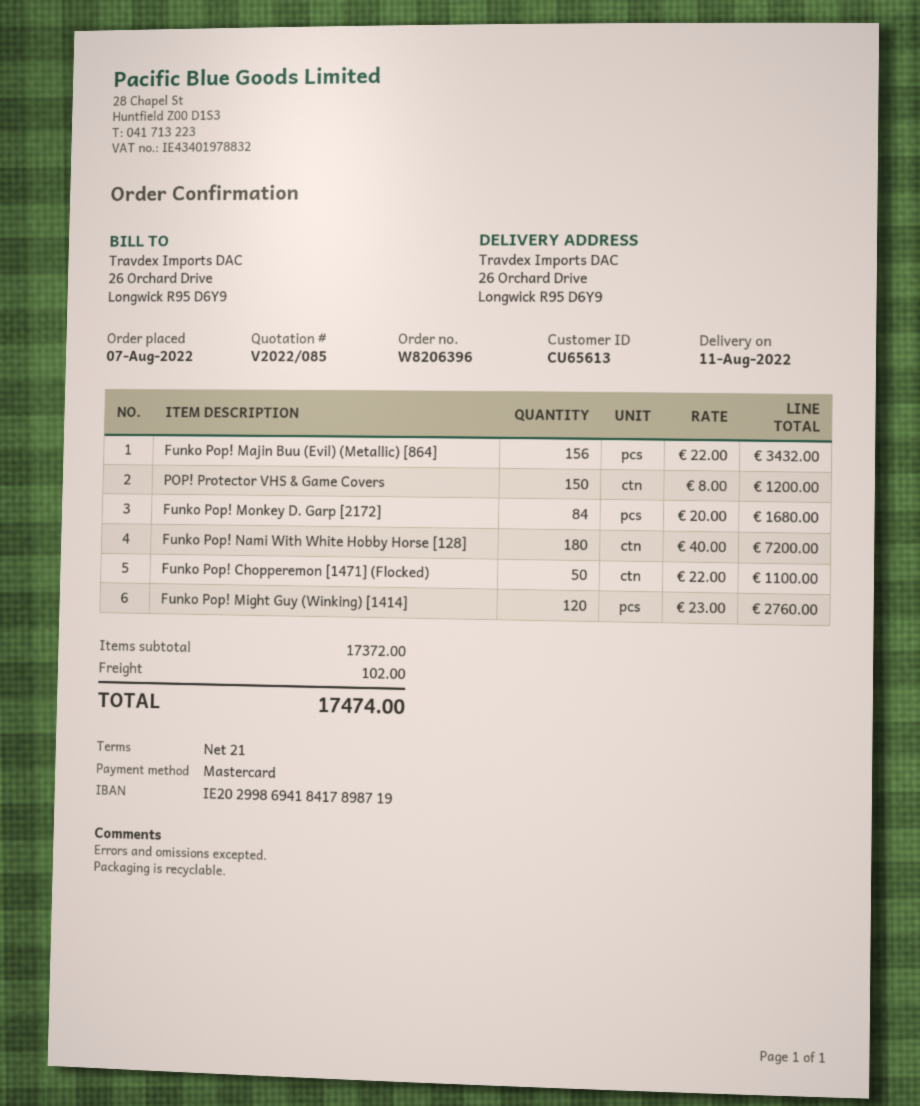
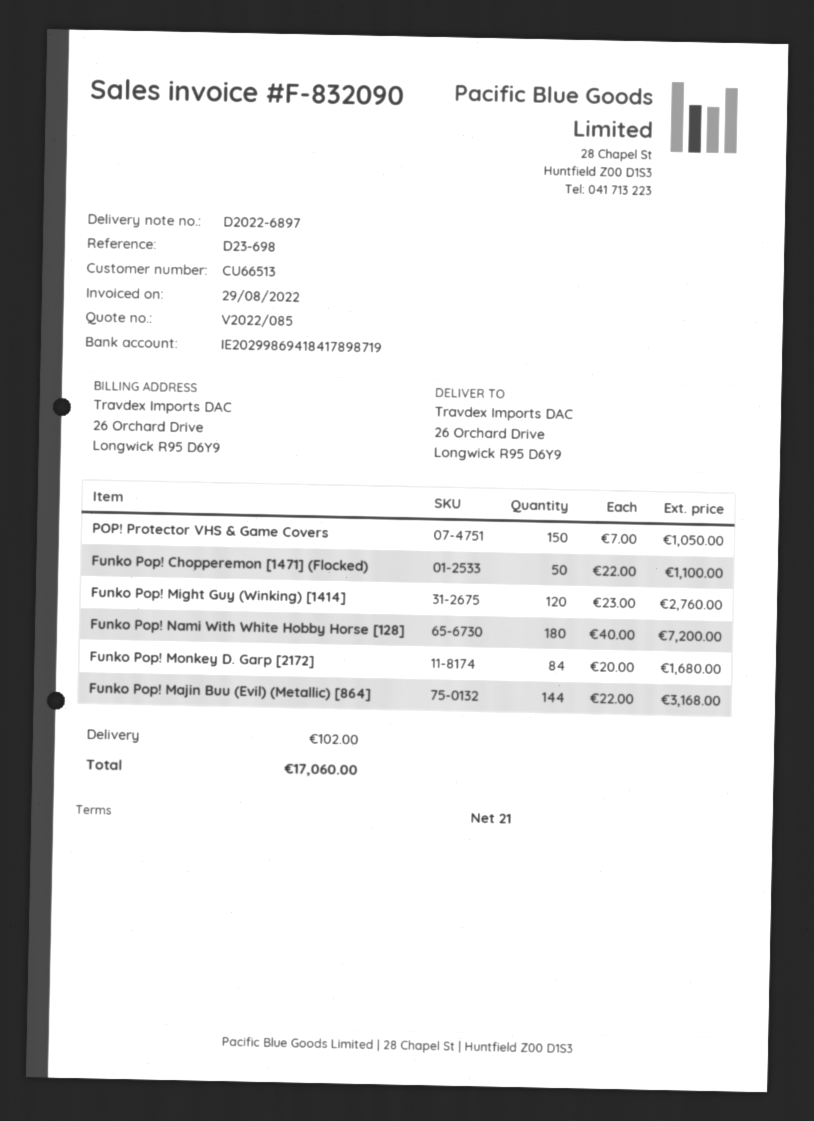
customer number: CU65613 -> CU66513
Funko Pop! Majin Buu (Evil) (Metallic) [864]: 156 x 22.00 = 3432.00 -> 144 x 22.00 = 3168.00
POP! Protector VHS & Game Covers: 150 x 8.00 = 1200.00 -> 150 x 7.00 = 1050.00
total: 17474.00 -> 17060.00

